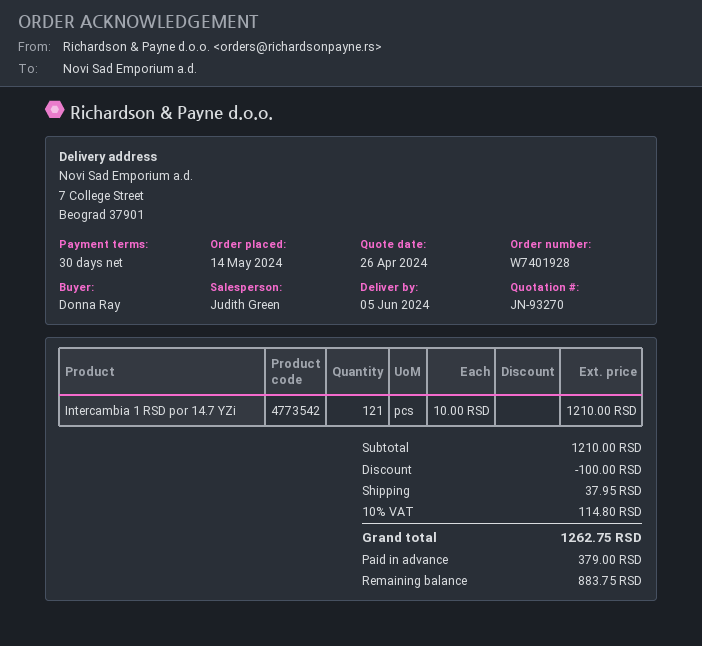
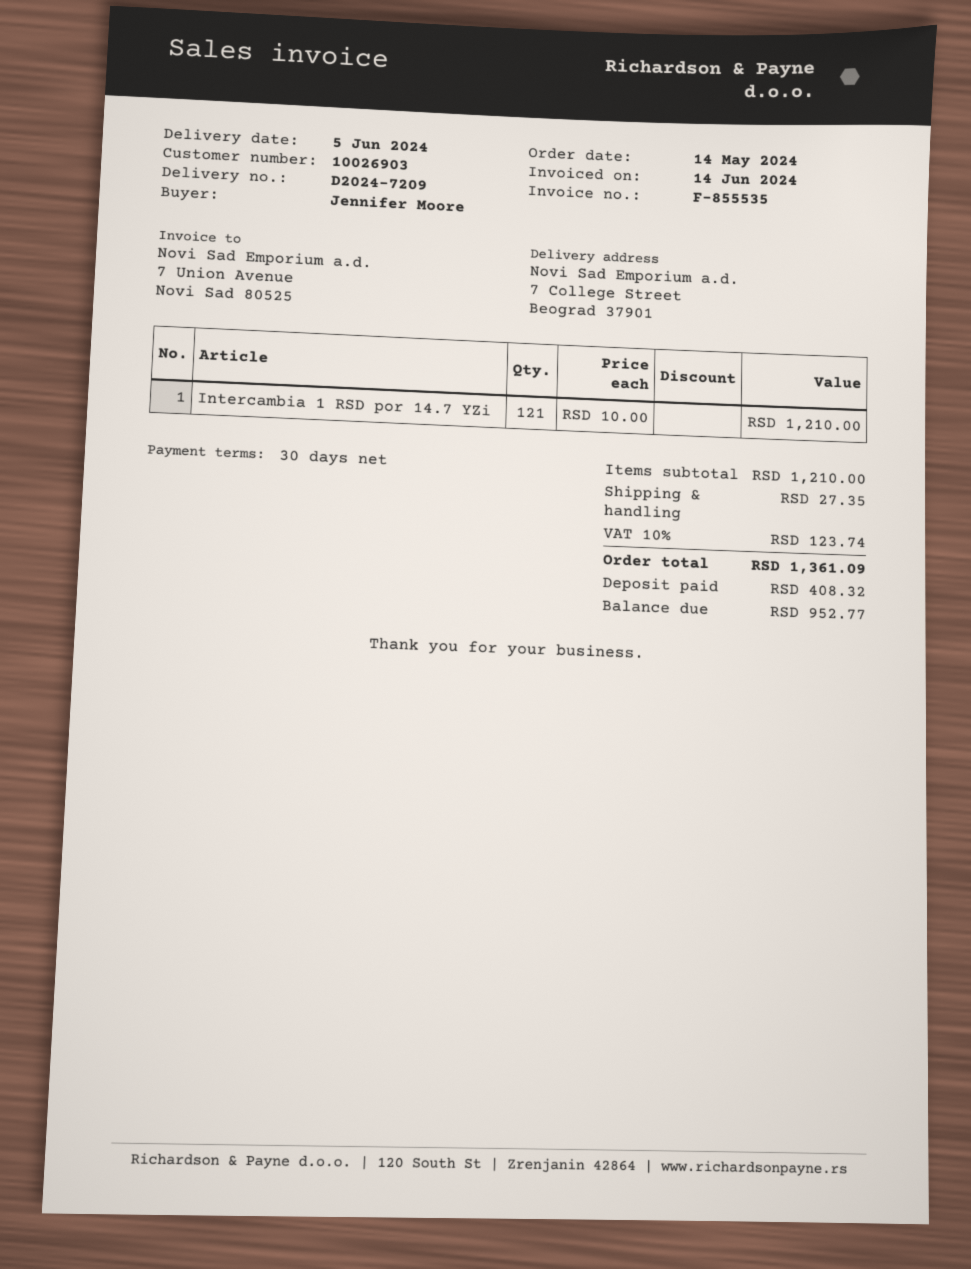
ordered by: Donna Ray -> Jennifer Moore
discount: 100.00 -> none
shipping: 37.95 -> 27.35
tax: 10% = 114.80 -> 10% = 123.74
total: 1262.75 -> 1361.09
deposit: 379.00 -> 408.32
balance: 883.75 -> 952.77

